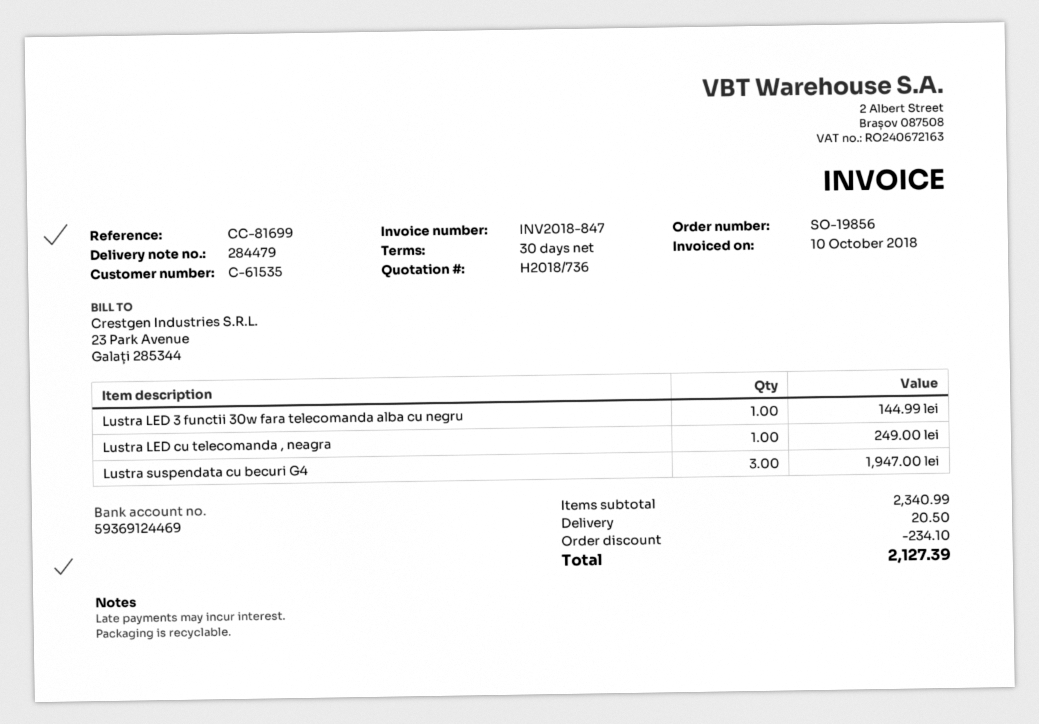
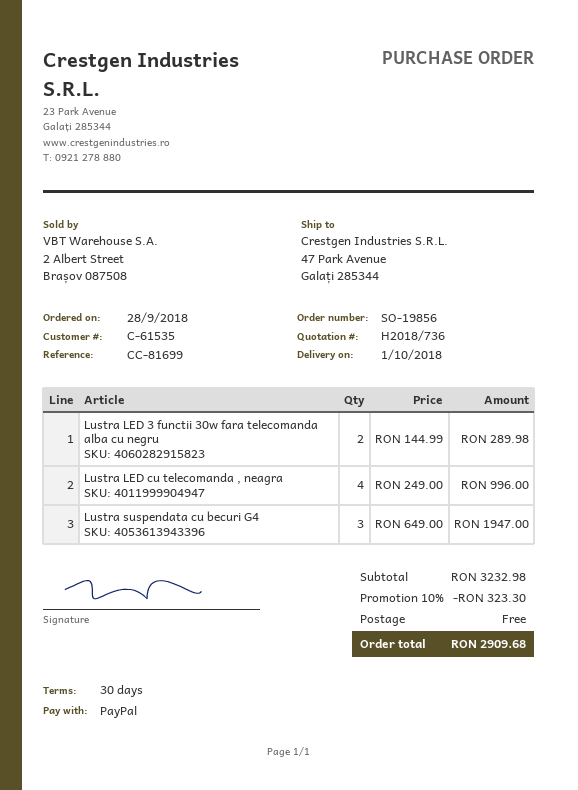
Lustra LED 3 functii 30w fara telecomanda alba cu negru: 1 for 144.99 -> 2 for 289.98
Lustra LED cu telecomanda , neagra: 1 for 249.00 -> 4 for 996.00
subtotal: 2340.99 -> 3232.98
discount: 234.10 -> 323.30
shipping: 20.50 -> 0.00
total: 2127.39 -> 2909.68

